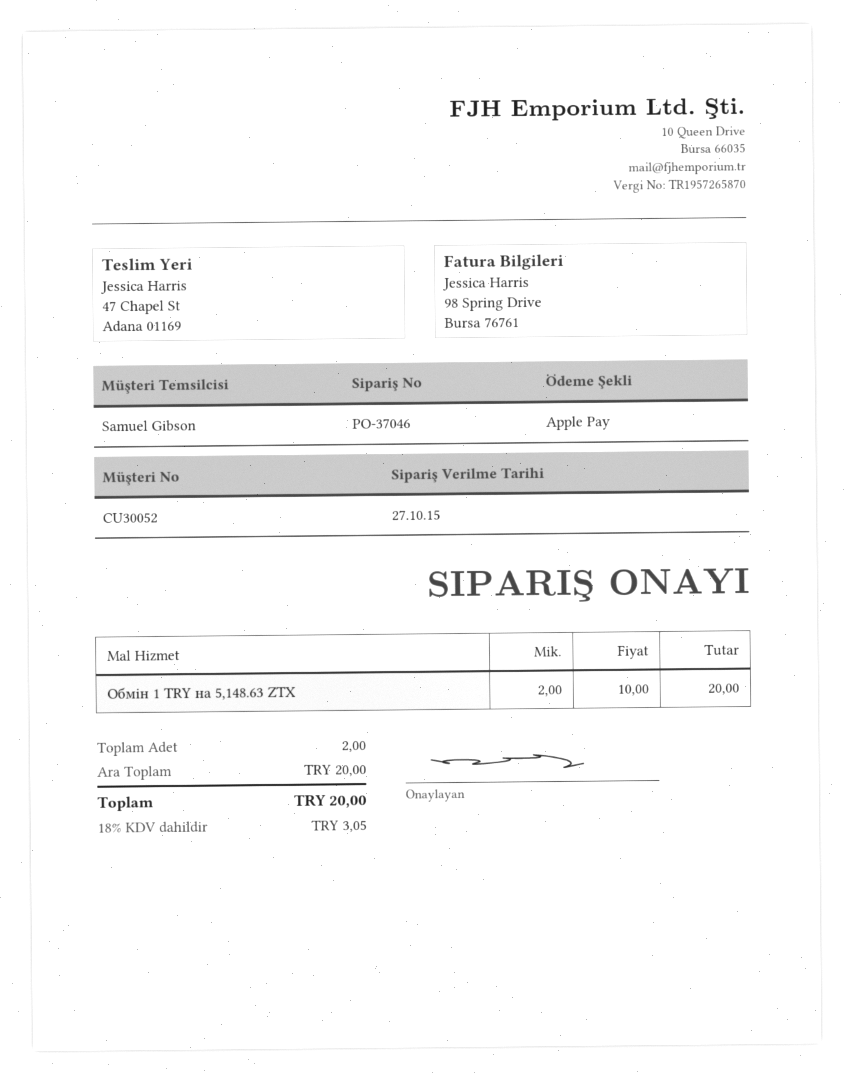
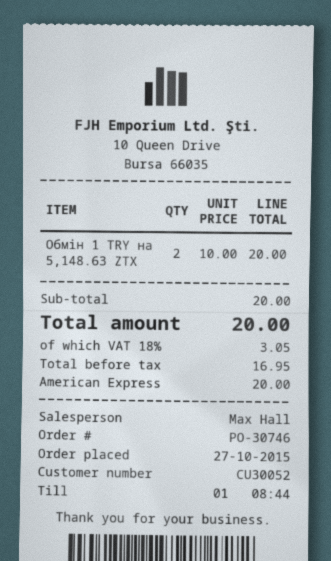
order number: PO-37046 -> PO-30746
sales rep: Samuel Gibson -> Max Hall
payment method: Apple Pay -> American Express

